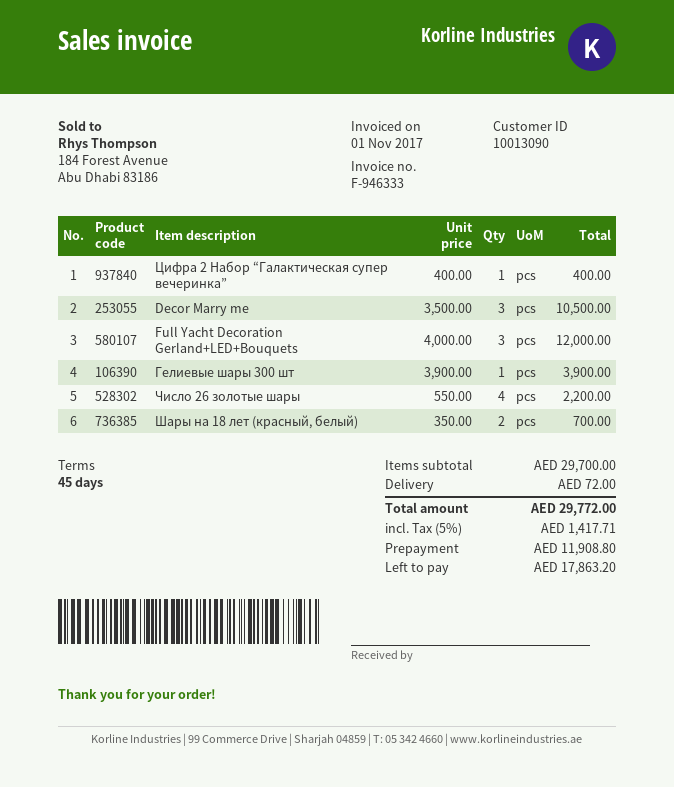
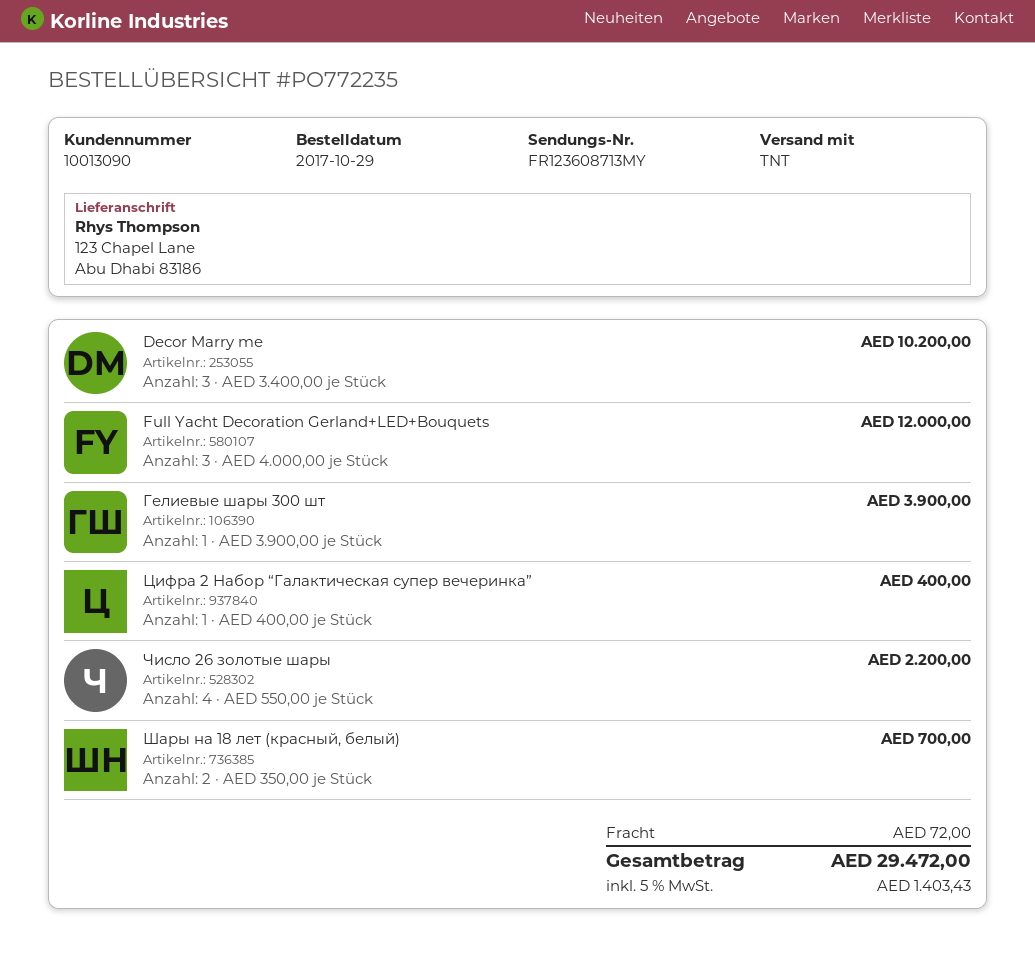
Decor Marry me: 3 x 3500.00 = 10500.00 -> 3 x 3400.00 = 10200.00
tax: 5% = 1417.71 -> 5% = 1403.43
total: 29772.00 -> 29472.00

